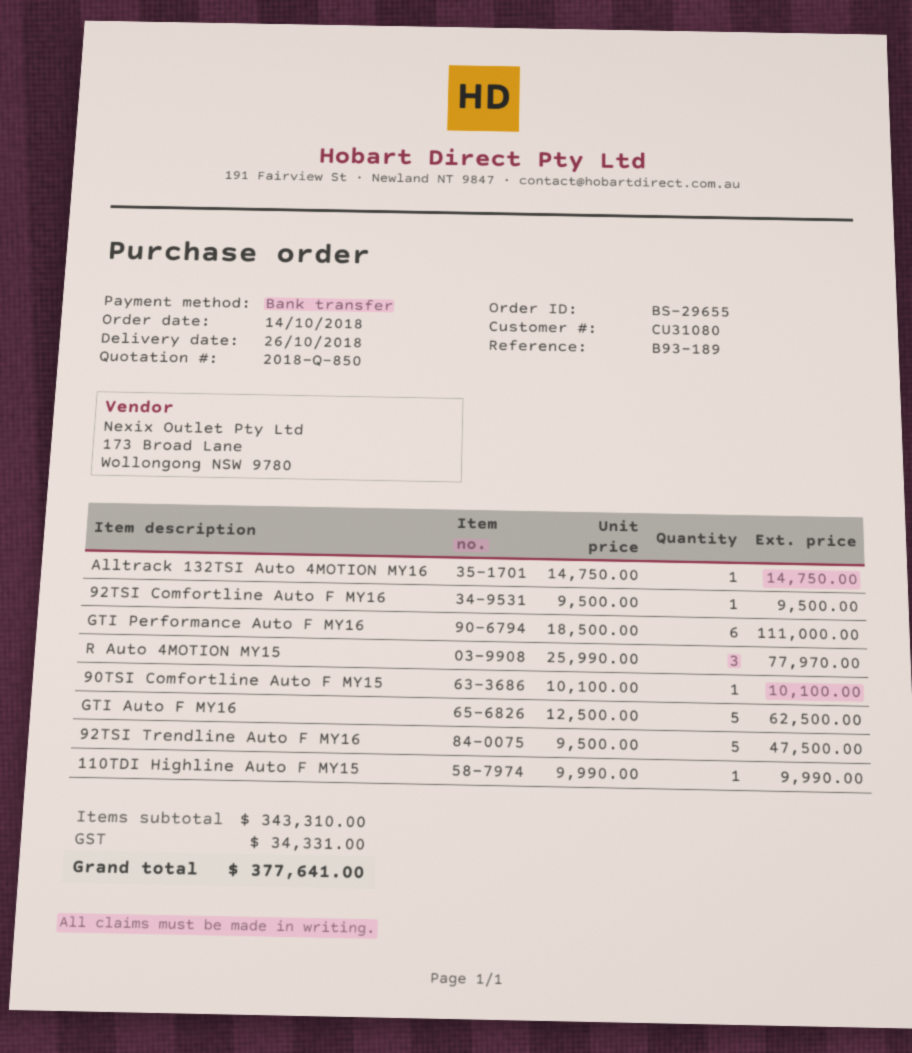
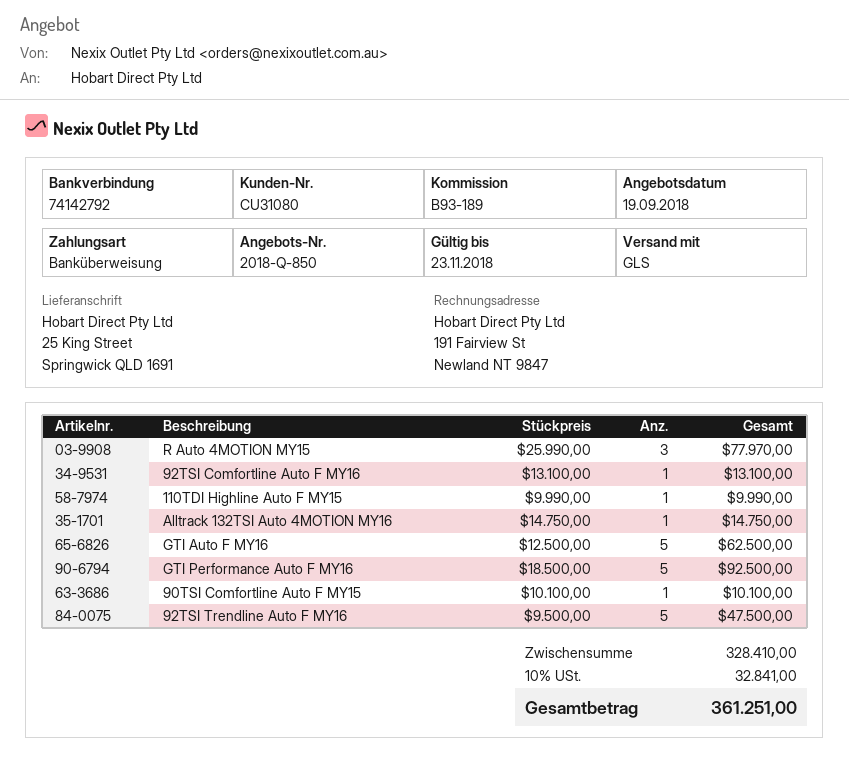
92TSI Comfortline Auto F MY16: 1 x 9500.00 = 9500.00 -> 1 x 13100.00 = 13100.00
GTI Performance Auto F MY16: 6 x 18500.00 = 111000.00 -> 5 x 18500.00 = 92500.00
subtotal: 343310.00 -> 328410.00
tax: 34331.00 -> 32841.00
total: 377641.00 -> 361251.00

